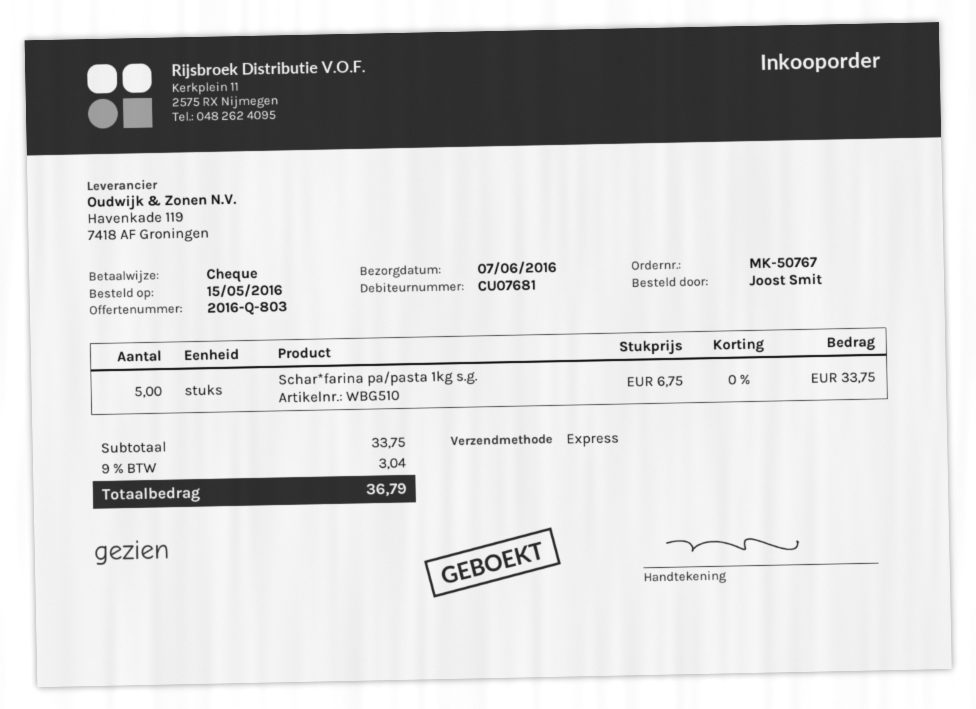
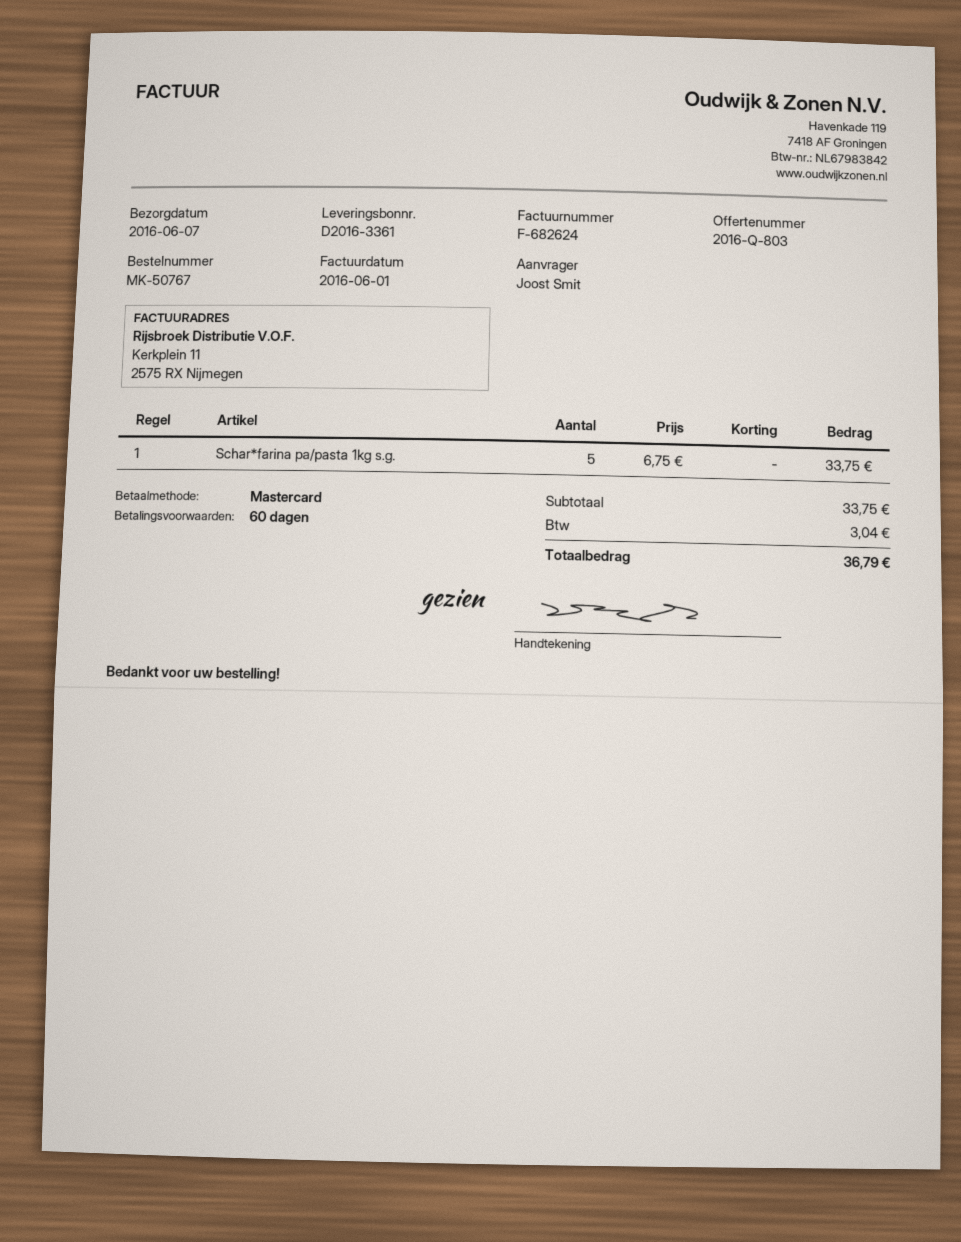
payment method: cheque -> Mastercard

